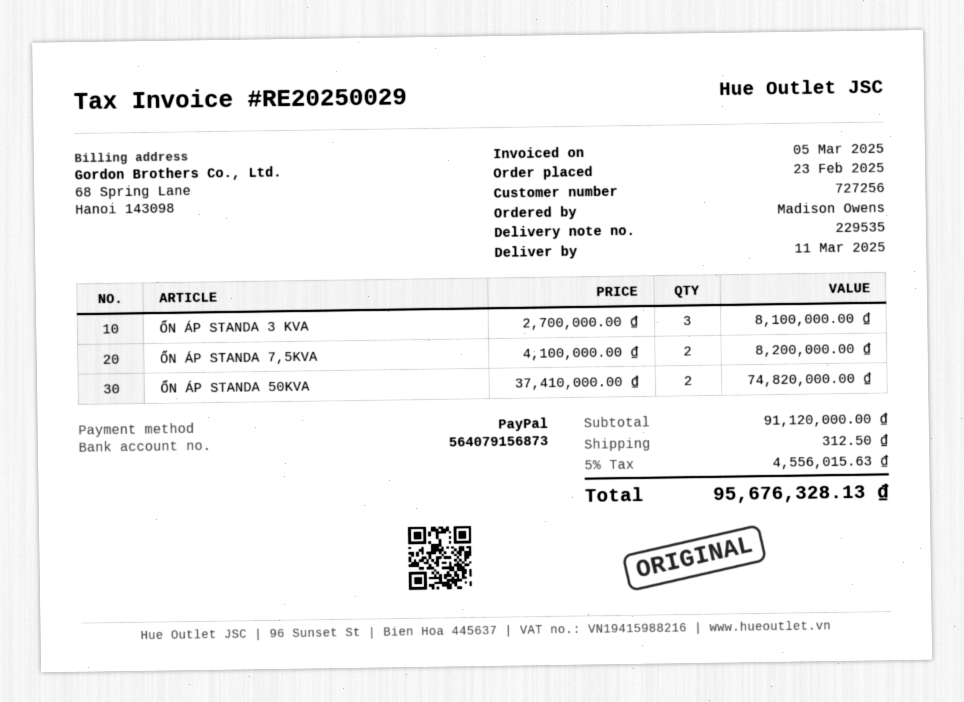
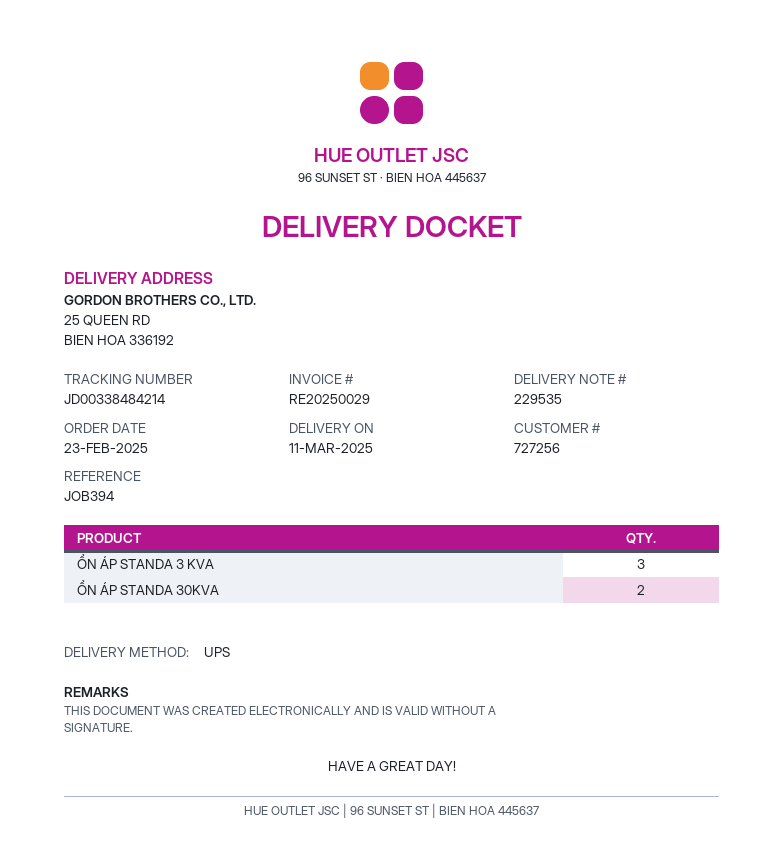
ỔN ÁP STANDA 7,5KVA: 2 -> none
ỔN ÁP STANDA 50KVA: 2 -> none
ỔN ÁP STANDA 30KVA: none -> 2

